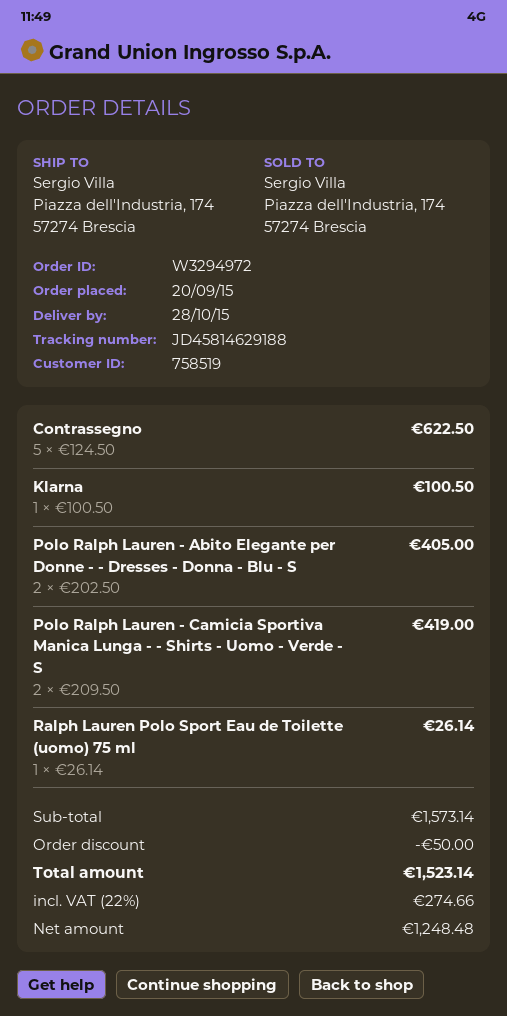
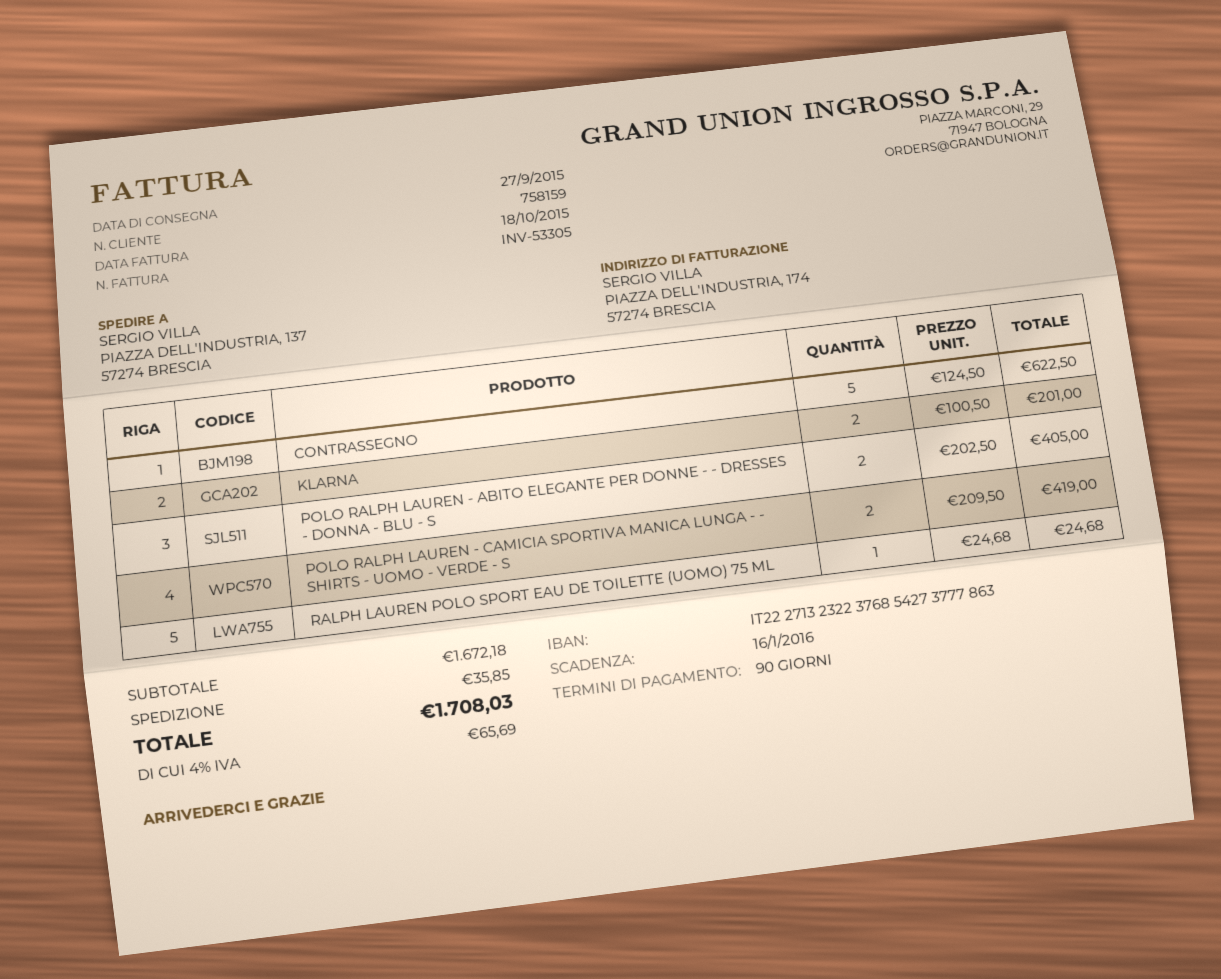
delivery date: 2015-10-28 -> 2015-09-27
customer number: 758519 -> 758159
ship to: Piazza dell'Industria, 174, 57274 Brescia -> PIAZZA DELL'INDUSTRIA, 137, 57274 BRESCIA
Klarna: 1 x 100.50 = 100.50 -> 2 x 100.50 = 201.00
Ralph Lauren Polo Sport Eau de Toilette (uomo) 75 ml: 1 x 26.14 = 26.14 -> 1 x 24.68 = 24.68
subtotal: 1573.14 -> 1672.18
discount: 50.00 -> none
shipping: none -> 35.85
tax: 22% = 274.66 -> 4% = 65.69
total: 1523.14 -> 1708.03

